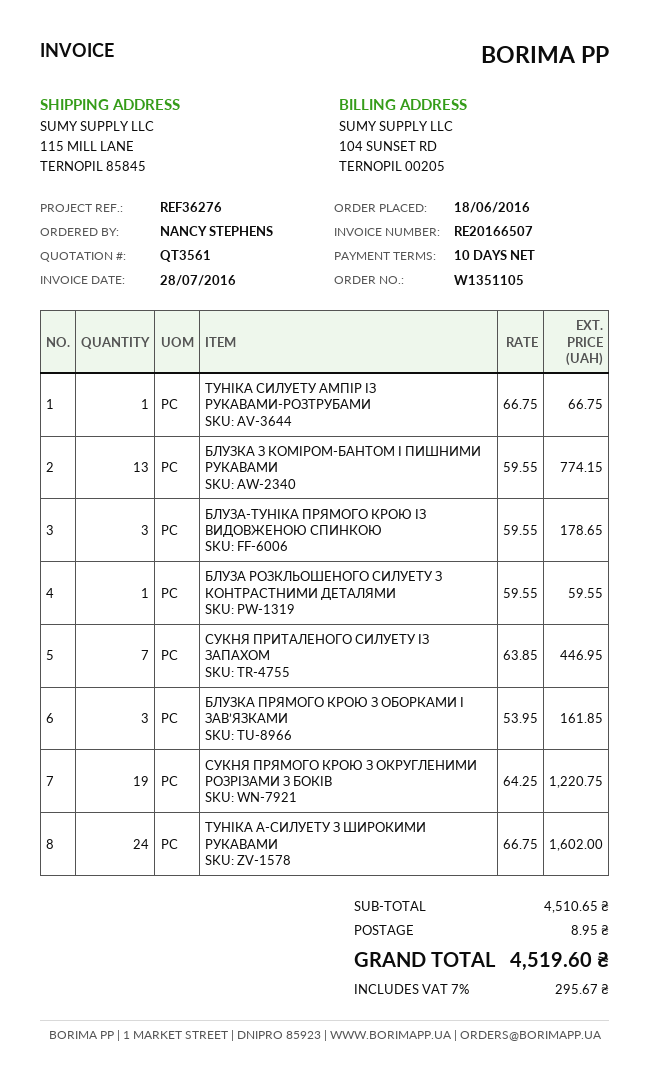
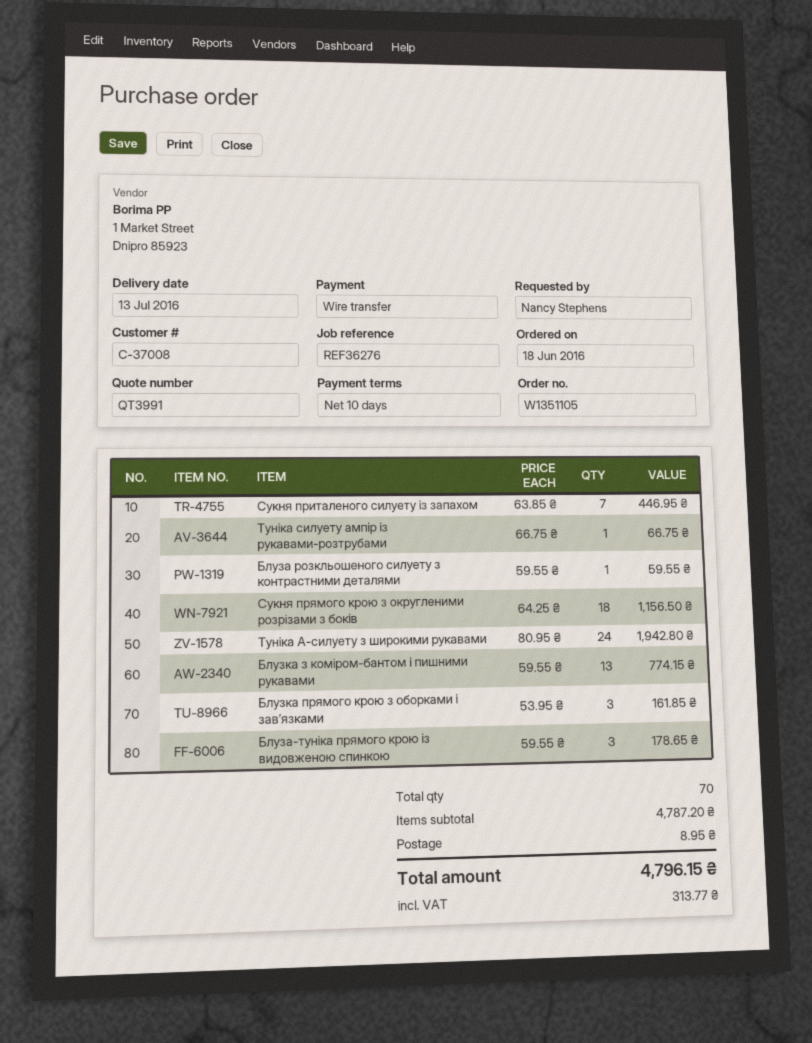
quote number: QT3561 -> QT3991
СУКНЯ ПРЯМОГО КРОЮ З ОКРУГЛЕНИМИ РОЗРІЗАМИ З БОКІВ: 19 x 64.25 = 1220.75 -> 18 x 64.25 = 1156.50
ТУНІКА А-СИЛУЕТУ З ШИРОКИМИ РУКАВАМИ: 24 x 66.75 = 1602.00 -> 24 x 80.95 = 1942.80
subtotal: 4510.65 -> 4787.20
tax: 295.67 -> 313.77
total: 4519.60 -> 4796.15

